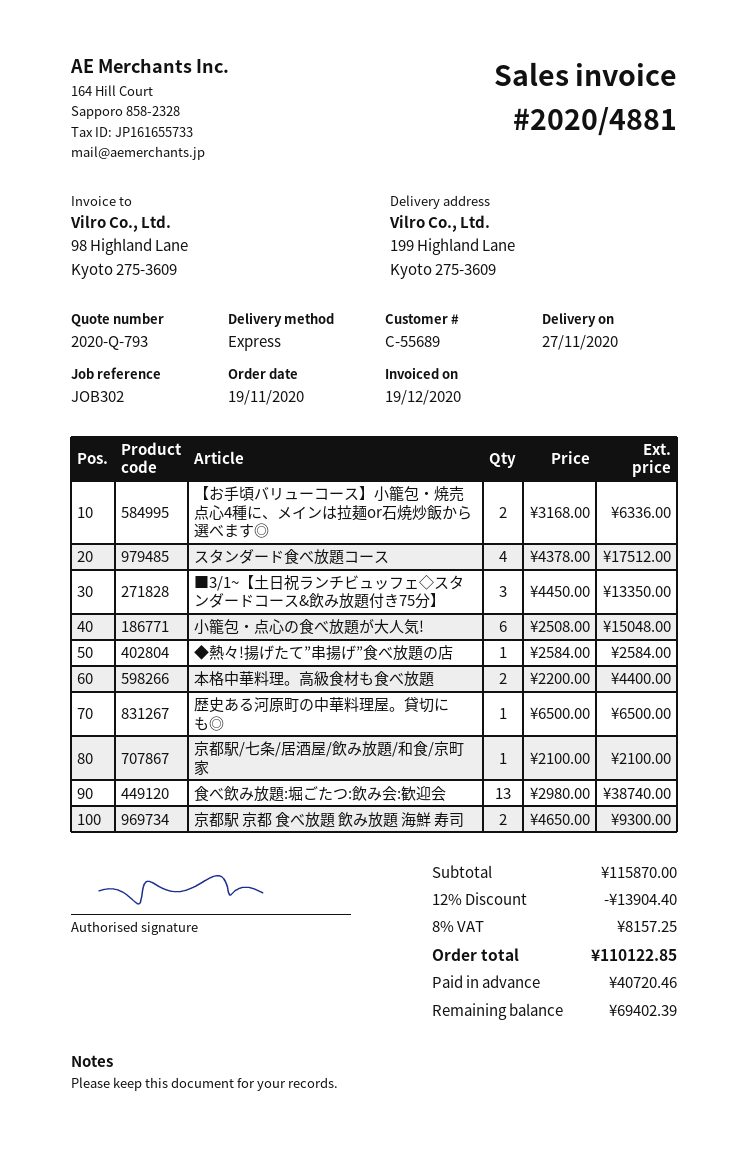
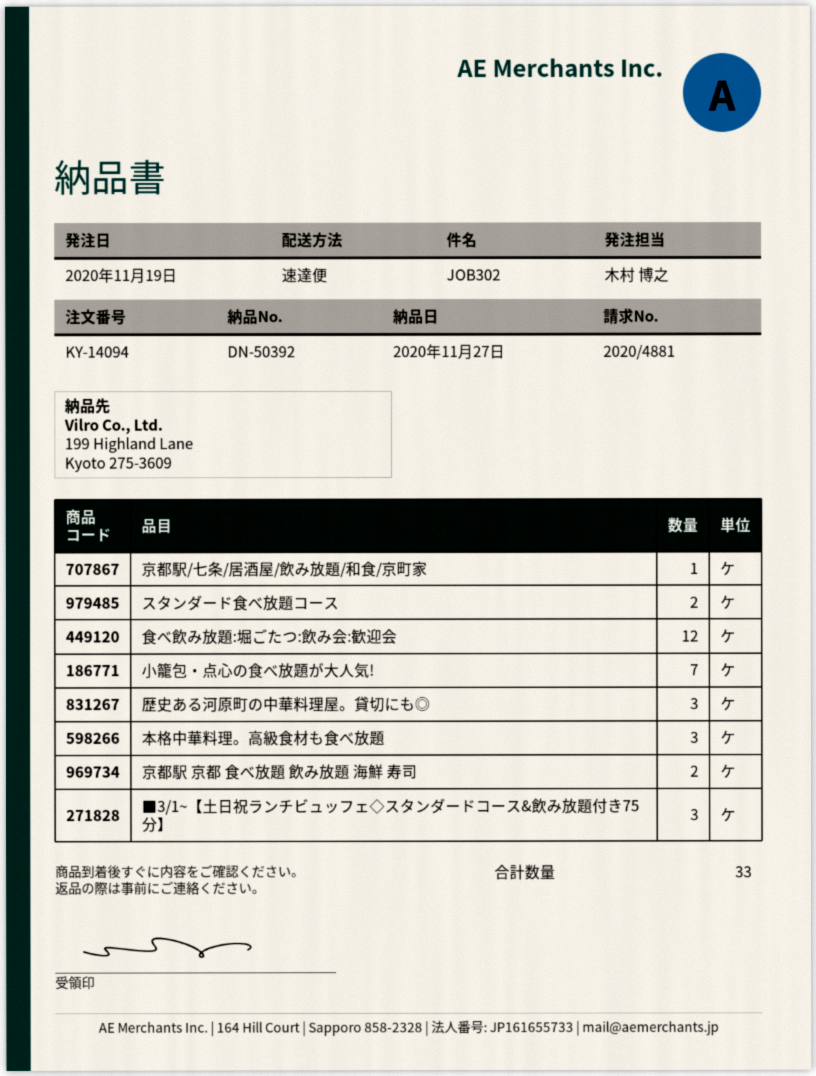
【お手頃バリューコース】小籠包・焼売点心4種に、メインは拉麺or石焼炒飯から選べます◎: 2 -> none
スタンダード食べ放題コース: 4 -> 2
小籠包・点心の食べ放題が大人気!: 6 -> 7
◆熱々!揚げたて”串揚げ”食べ放題の店: 1 -> none
本格中華料理。高級食材も食べ放題: 2 -> 3
歴史ある河原町の中華料理屋。貸切にも◎: 1 -> 3
食べ飲み放題:堀ごたつ:飲み会:歓迎会: 13 -> 12

